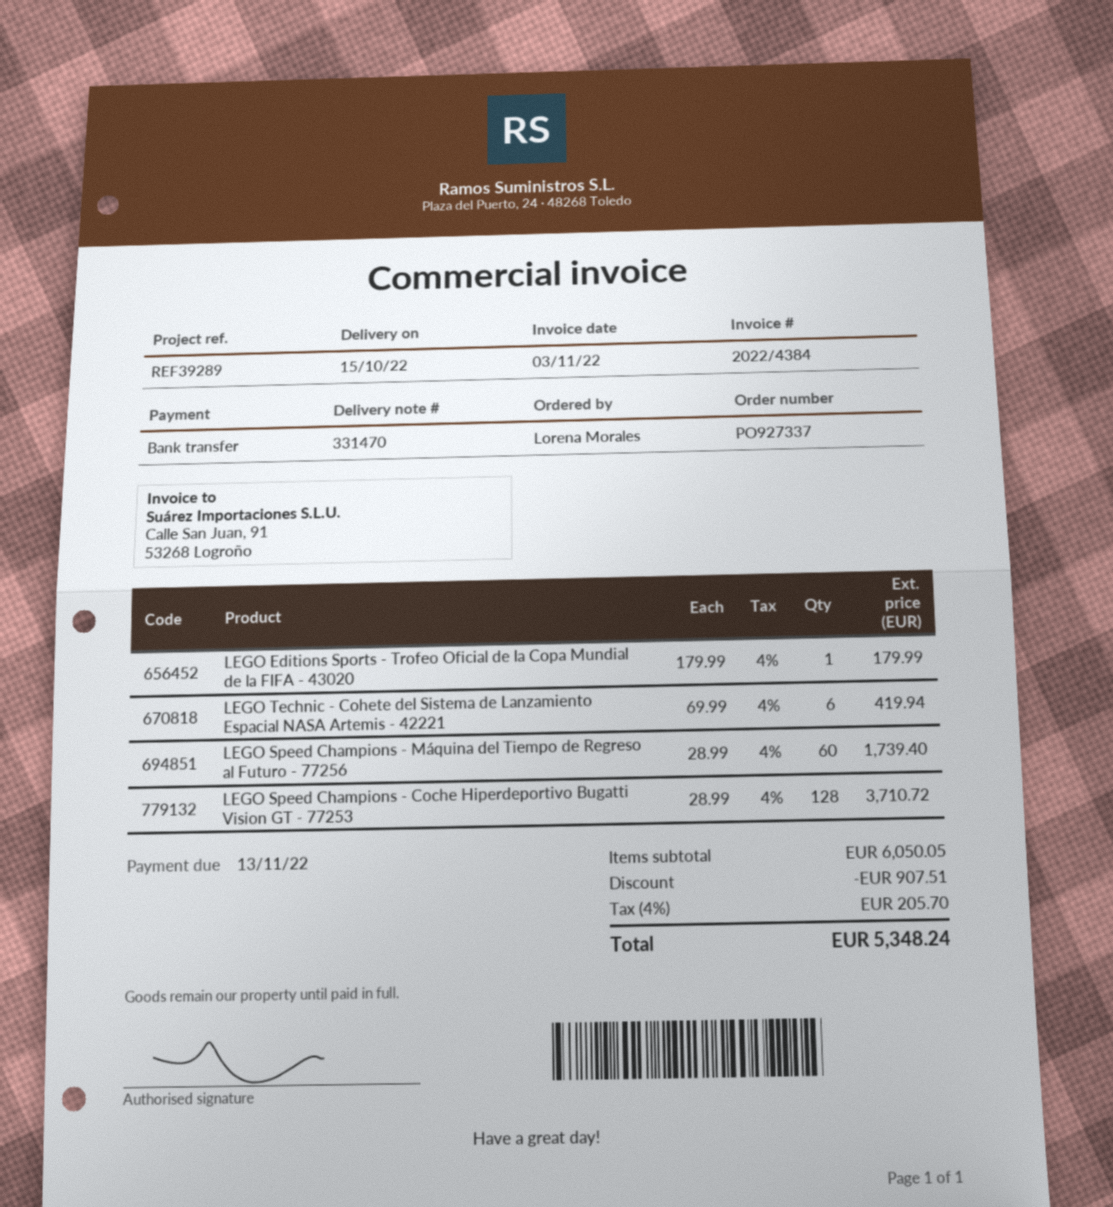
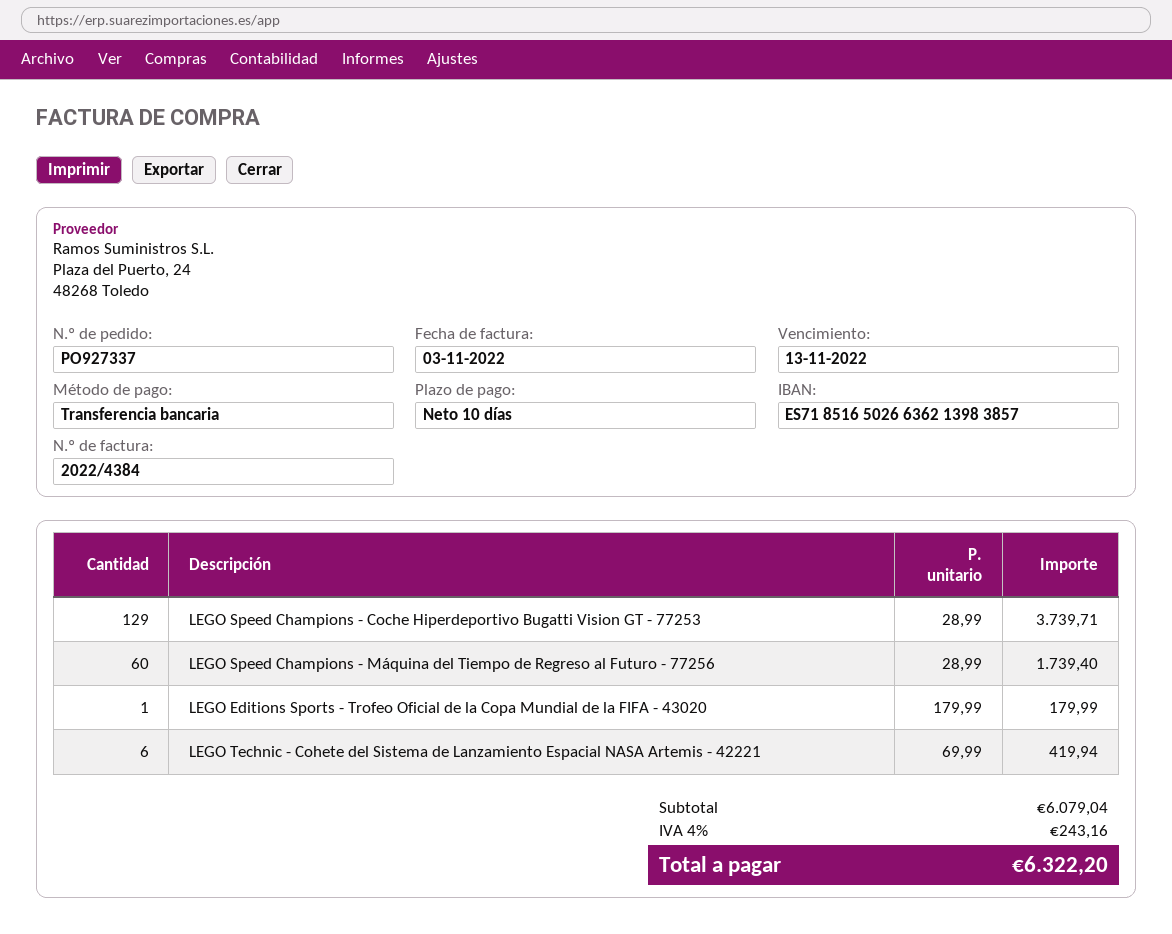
LEGO Speed Champions - Coche Hiperdeportivo Bugatti Vision GT - 77253: 128 x 28.99 = 3710.72 -> 129 x 28.99 = 3739.71
subtotal: 6050.05 -> 6079.04
discount: 907.51 -> none
tax: 4% = 205.70 -> 4% = 243.16
total: 5348.24 -> 6322.20

